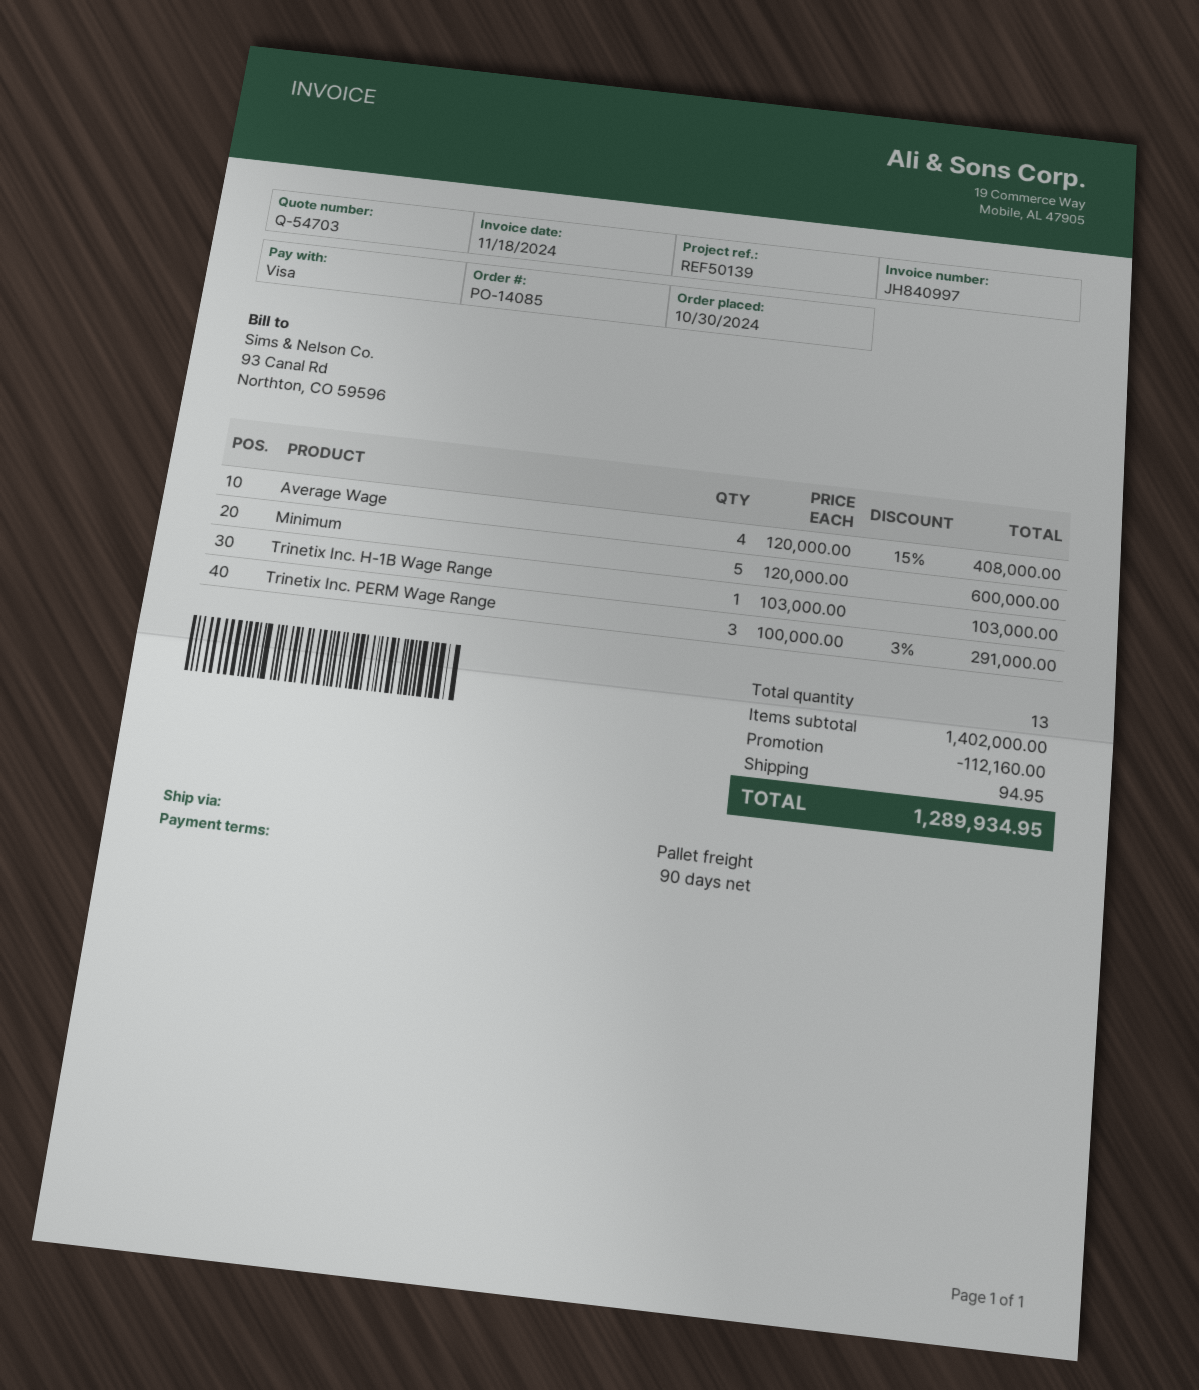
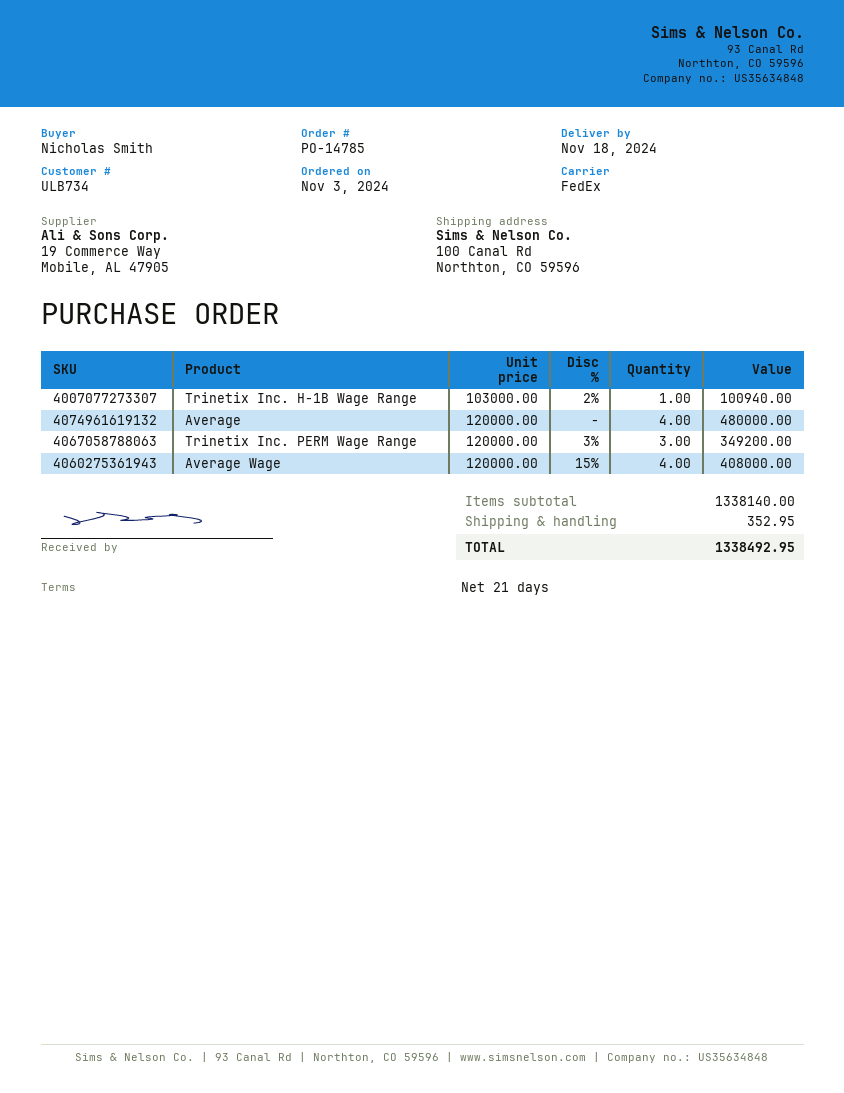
order number: PO-14085 -> PO-14785
order date: 2024-10-30 -> 2024-11-03
payment terms: 90 days -> 21 days
shipping method: pallet freight -> FedEx
Minimum: 5 x 120000.00 = 600000.00 -> none
Trinetix Inc. H-1B Wage Range: 1 x 103000.00 = 103000.00 -> 1 x 103000.00 - 2% = 100940.00
Trinetix Inc. PERM Wage Range: 3 x 100000.00 - 3% = 291000.00 -> 3 x 120000.00 - 3% = 349200.00
Average: none -> 4 x 120000.00 = 480000.00
subtotal: 1402000.00 -> 1338140.00
discount: 112160.00 -> none
shipping: 94.95 -> 352.95
total: 1289934.95 -> 1338492.95

